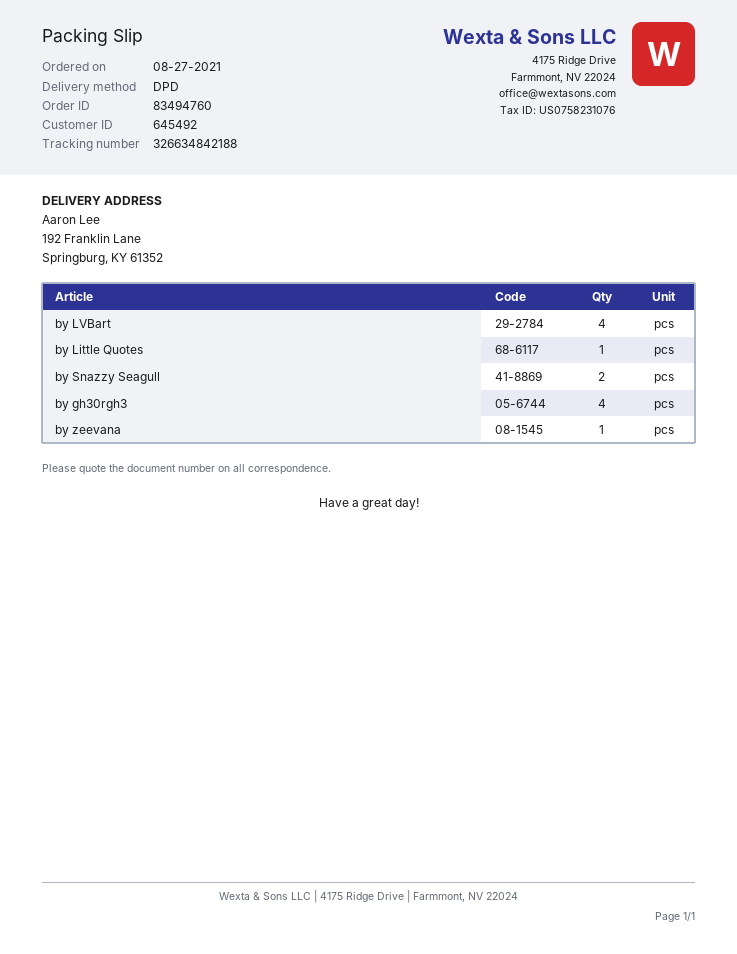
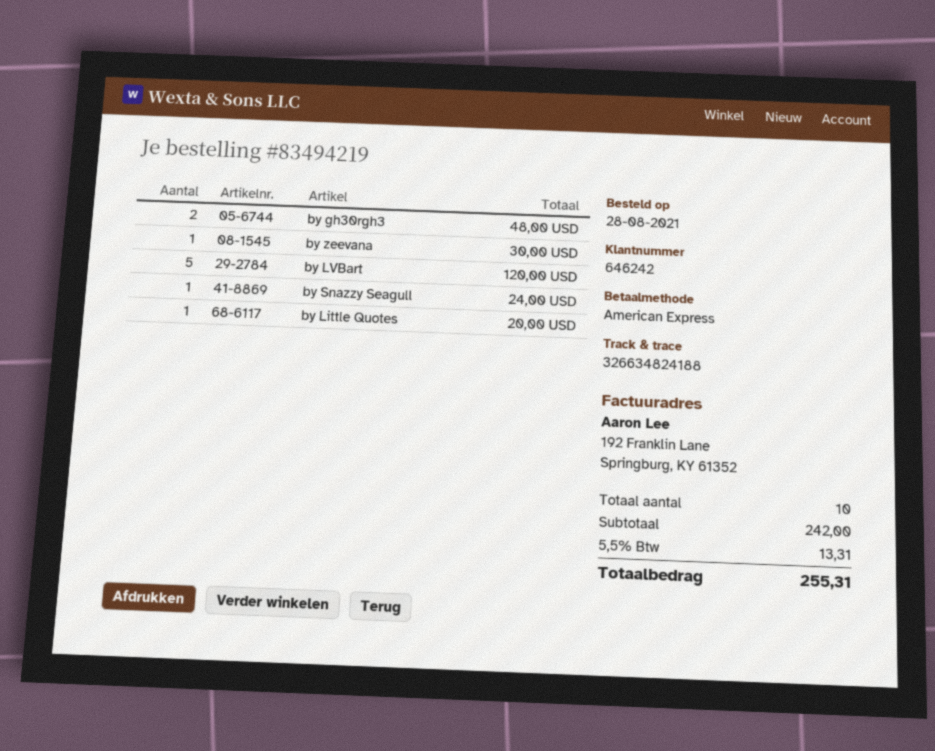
order number: 83494760 -> 83494219
order date: 2021-08-27 -> 2021-08-28
customer number: 645492 -> 646242
tracking number: 326634842188 -> 326634824188
by LVBart: 4 -> 5
by Snazzy Seagull: 2 -> 1
by gh30rgh3: 4 -> 2

